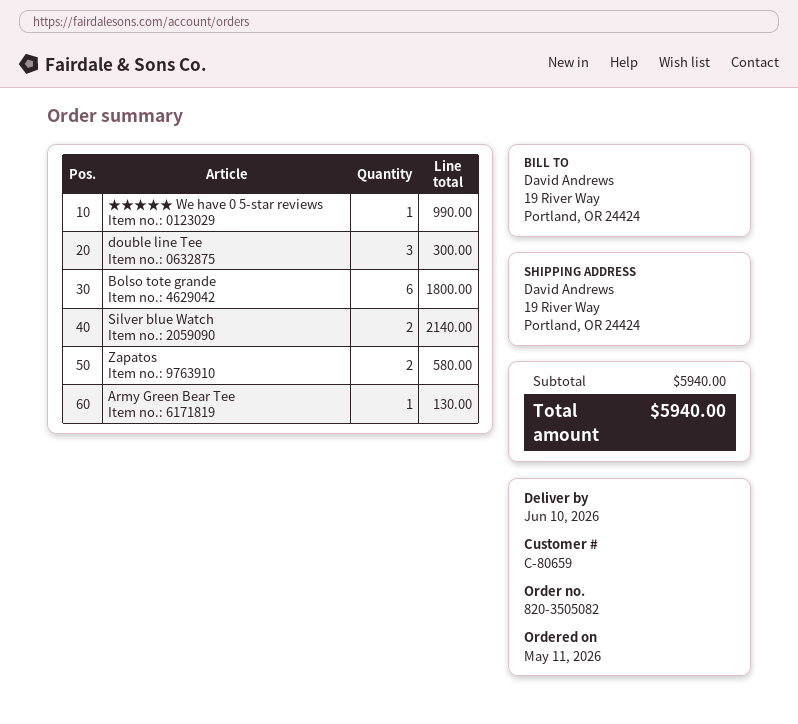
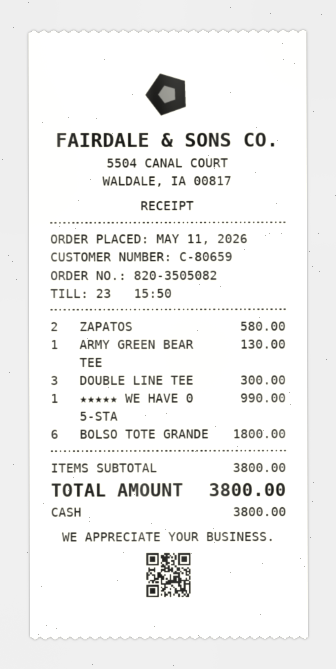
Silver blue Watch: 2 for 2140.00 -> none
subtotal: 5940.00 -> 3800.00
total: 5940.00 -> 3800.00

